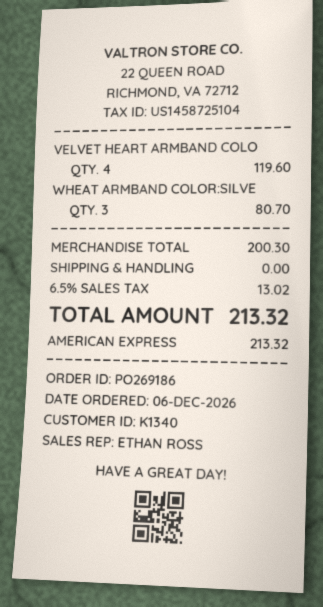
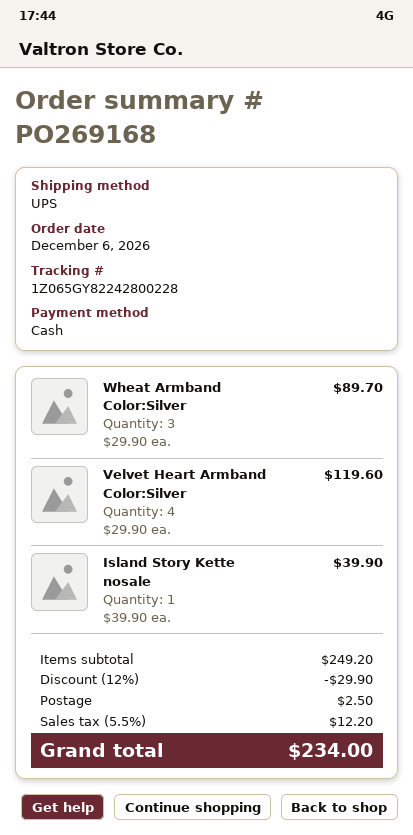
order number: PO269186 -> PO269168
payment method: American Express -> cash
WHEAT ARMBAND COLOR:SILVE: 3 for 80.70 -> 3 for 89.70
Island Story Kette nosale: none -> 1 for 39.90
subtotal: 200.30 -> 249.20
discount: none -> 12% = 29.90
shipping: 0.00 -> 2.50
tax: 6.5% = 13.02 -> 5.5% = 12.20
total: 213.32 -> 234.00

